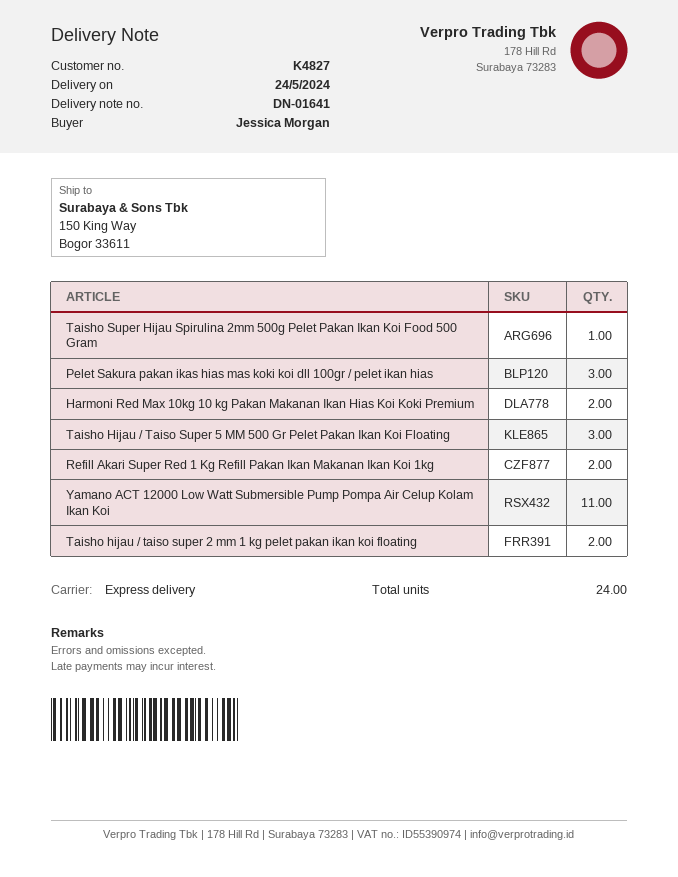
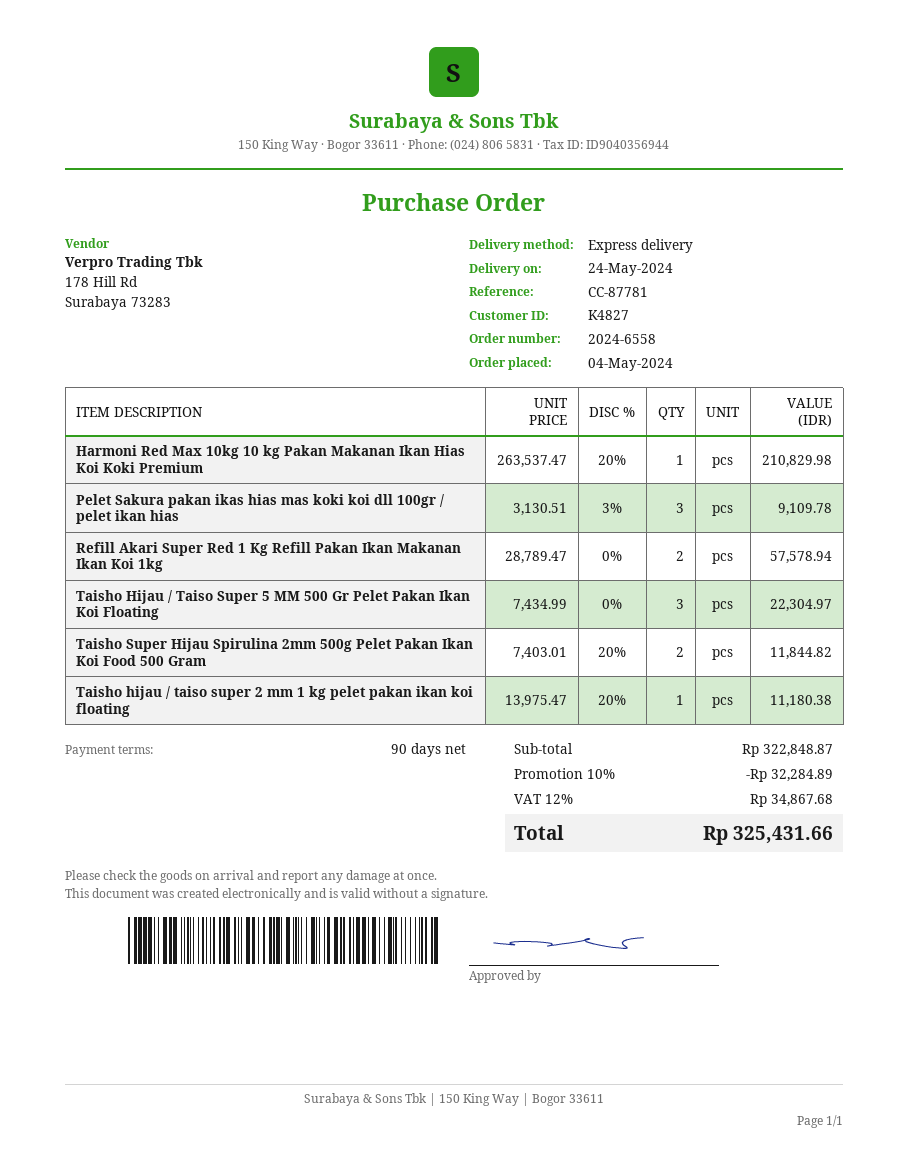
Taisho Super Hijau Spirulina 2mm 500g Pelet Pakan Ikan Koi Food 500 Gram: 1 -> 2
Harmoni Red Max 10kg 10 kg Pakan Makanan Ikan Hias Koi Koki Premium: 2 -> 1
Yamano ACT 12000 Low Watt Submersible Pump Pompa Air Celup Kolam Ikan Koi: 11 -> none
Taisho hijau / taiso super 2 mm 1 kg pelet pakan ikan koi floating: 2 -> 1

